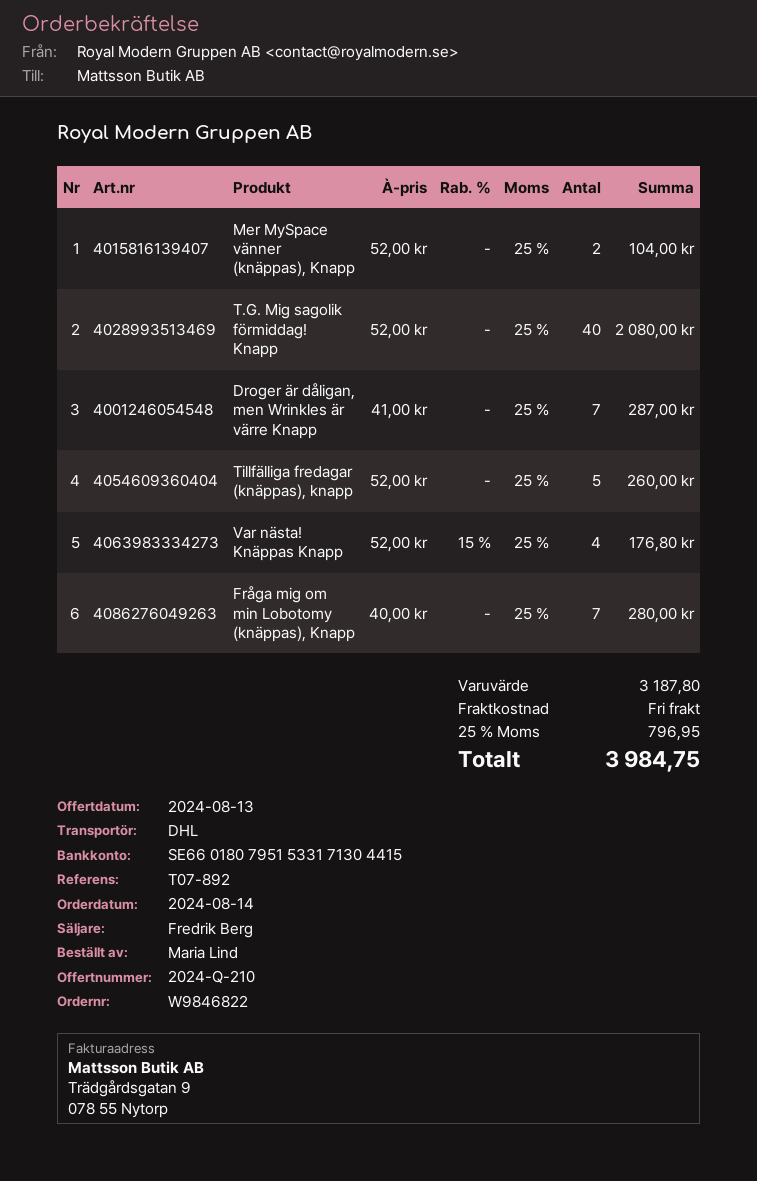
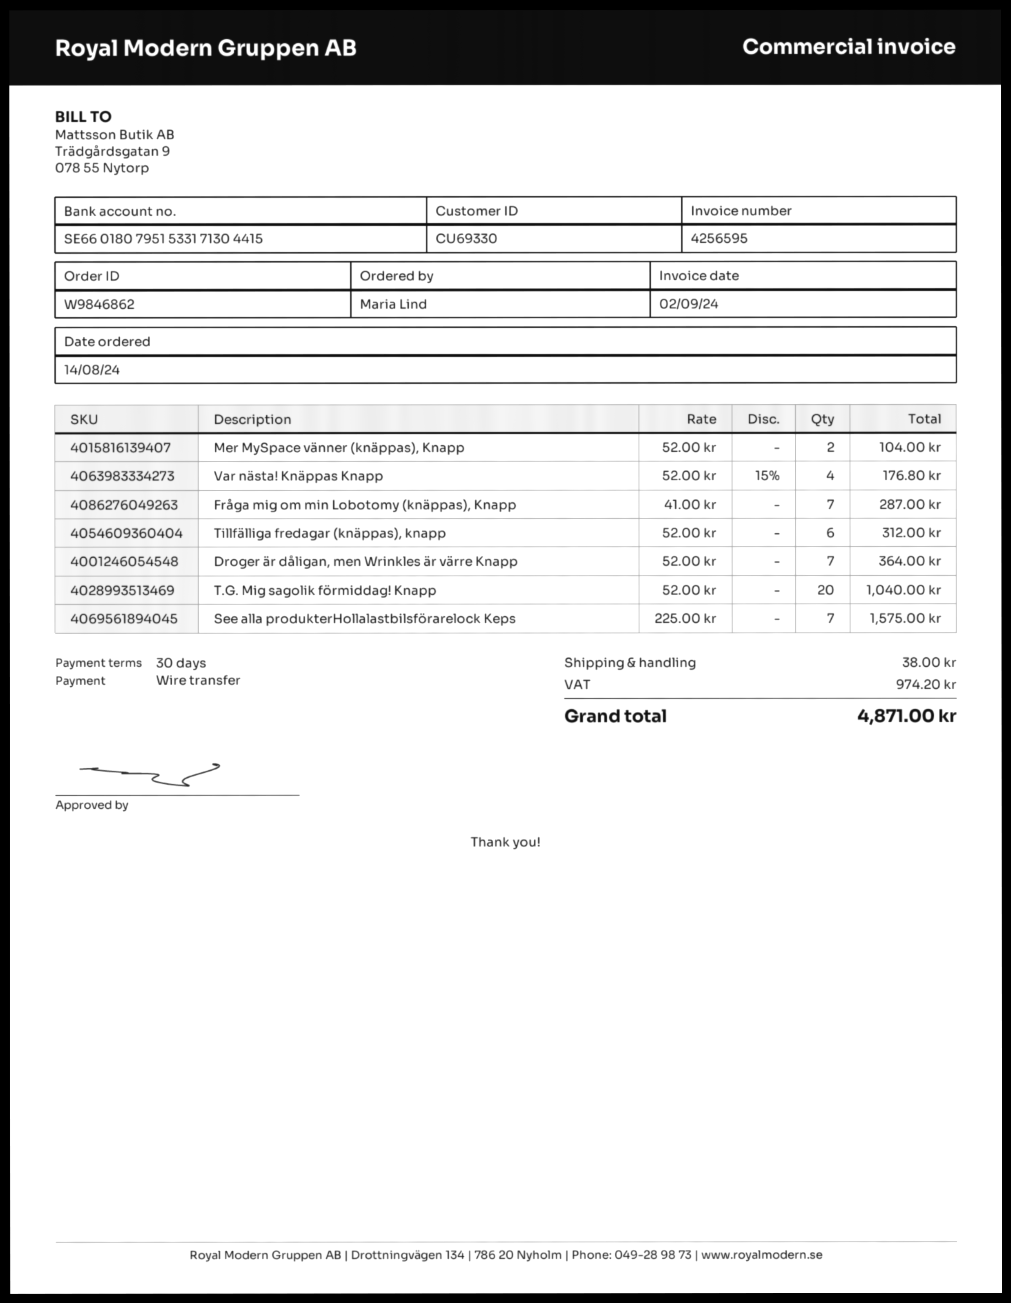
order number: W9846822 -> W9846862
T.G. Mig sagolik förmiddag! Knapp: 40 x 52.00 = 2080.00 -> 20 x 52.00 = 1040.00
Droger är dåligan, men Wrinkles är värre Knapp: 7 x 41.00 = 287.00 -> 7 x 52.00 = 364.00
Tillfälliga fredagar (knäppas), knapp: 5 x 52.00 = 260.00 -> 6 x 52.00 = 312.00
Fråga mig om min Lobotomy (knäppas), Knapp: 7 x 40.00 = 280.00 -> 7 x 41.00 = 287.00
See alla produkterHollalastbilsförarelock Keps: none -> 7 x 225.00 = 1575.00
shipping: 0.00 -> 38.00
tax: 796.95 -> 974.20
total: 3984.75 -> 4871.00

